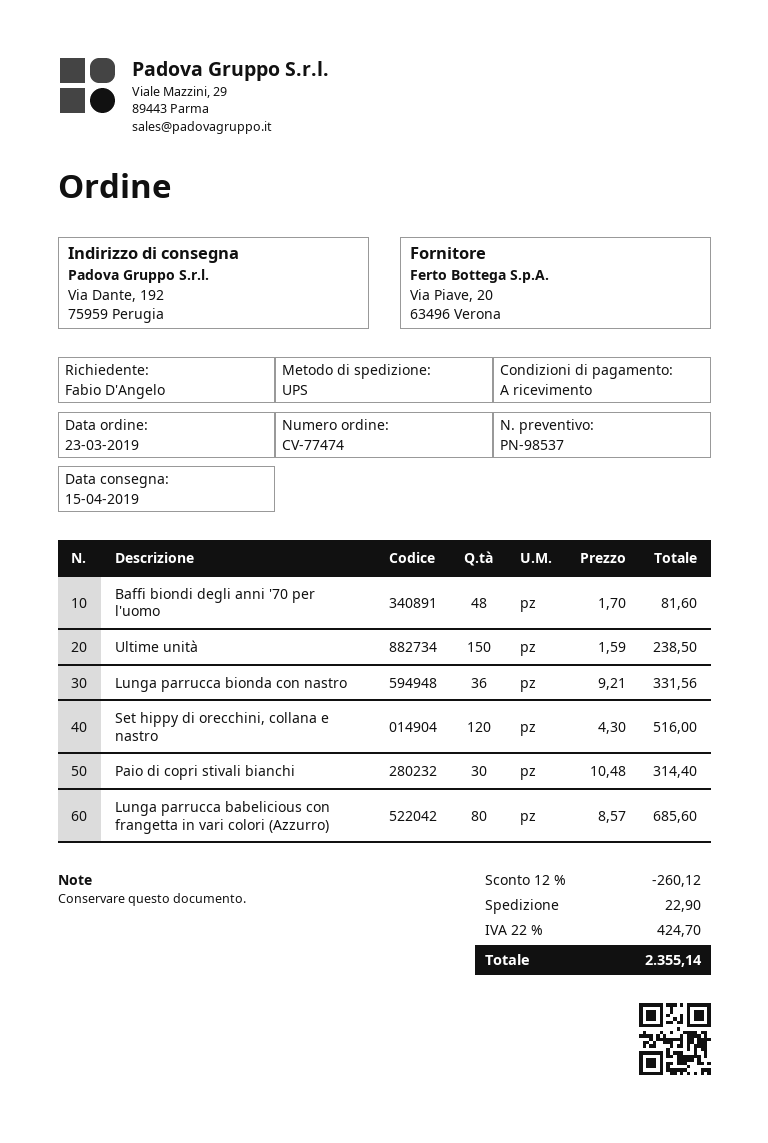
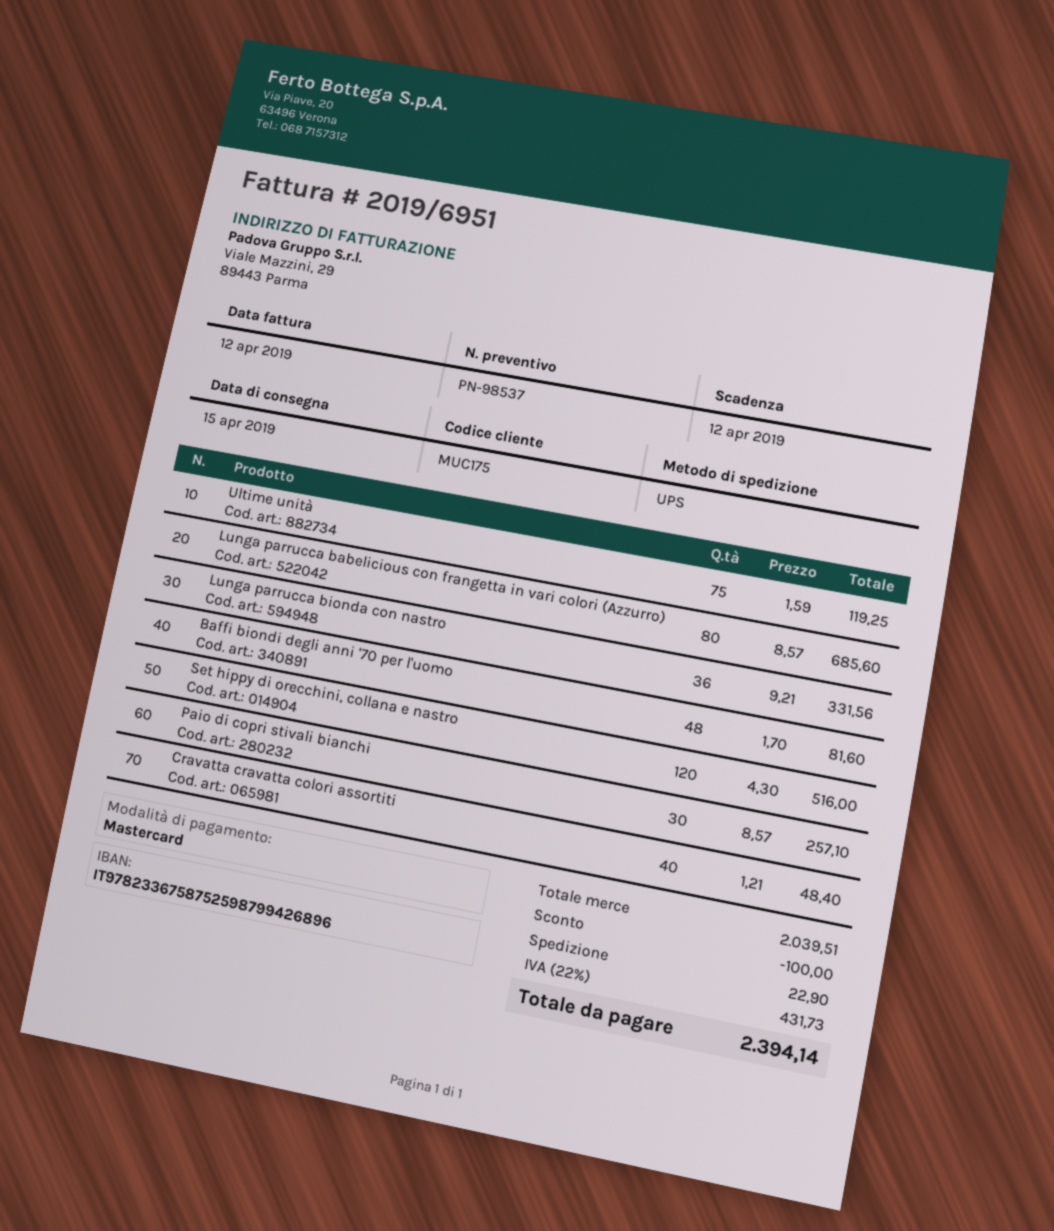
Ultime unità: 150 x 1.59 = 238.50 -> 75 x 1.59 = 119.25
Paio di copri stivali bianchi: 30 x 10.48 = 314.40 -> 30 x 8.57 = 257.10
Cravatta cravatta colori assortiti: none -> 40 x 1.21 = 48.40
discount: 260.12 -> 100.00
tax: 22% = 424.70 -> 22% = 431.73
total: 2355.14 -> 2394.14

